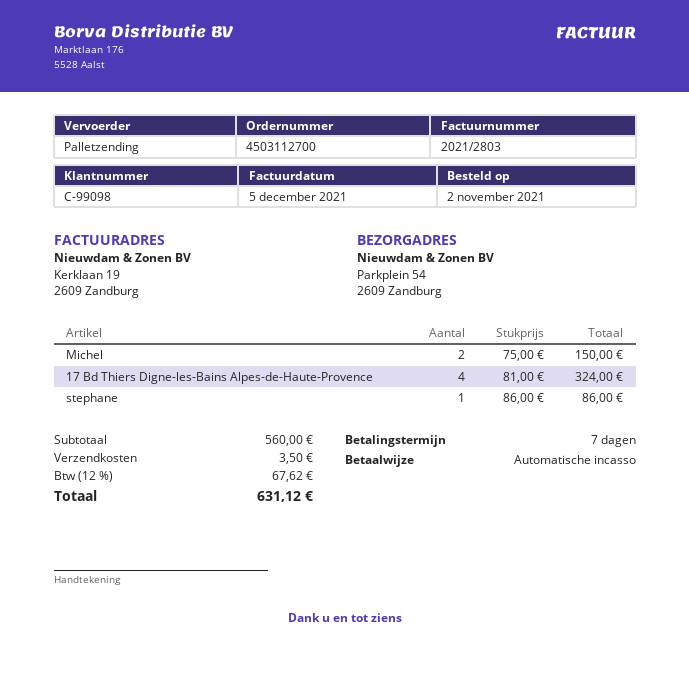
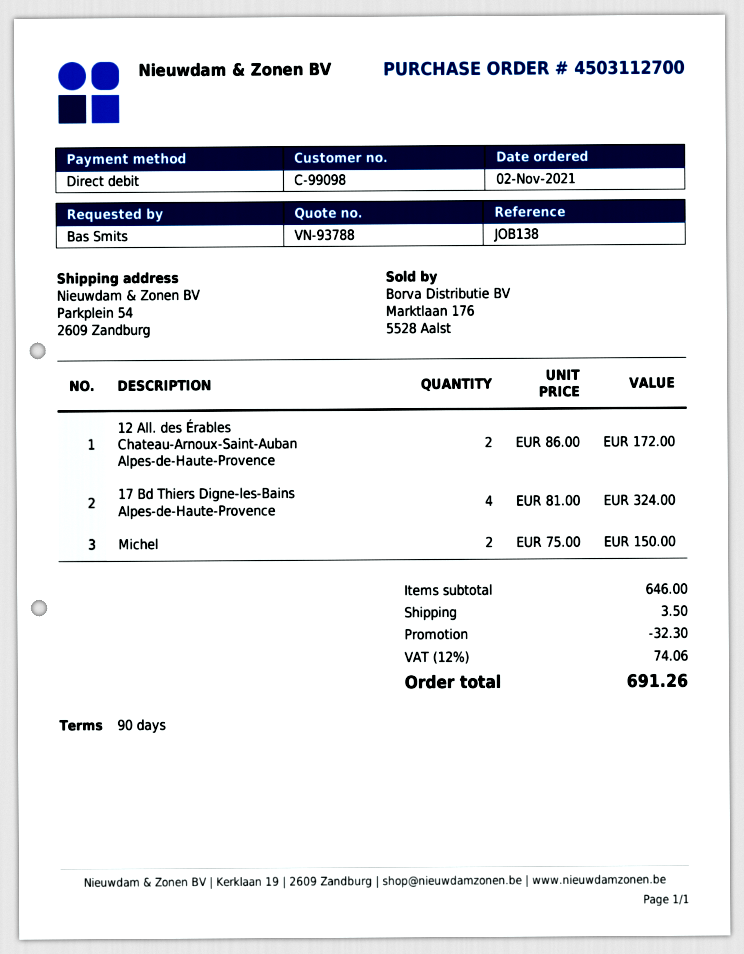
payment terms: 7 days -> 90 days
stephane: 1 x 86.00 = 86.00 -> none
12 All. des Érables Chateau-Arnoux-Saint-Auban Alpes-de-Haute-Provence: none -> 2 x 86.00 = 172.00
subtotal: 560.00 -> 646.00
discount: none -> 32.30
tax: 12% = 67.62 -> 12% = 74.06
total: 631.12 -> 691.26

